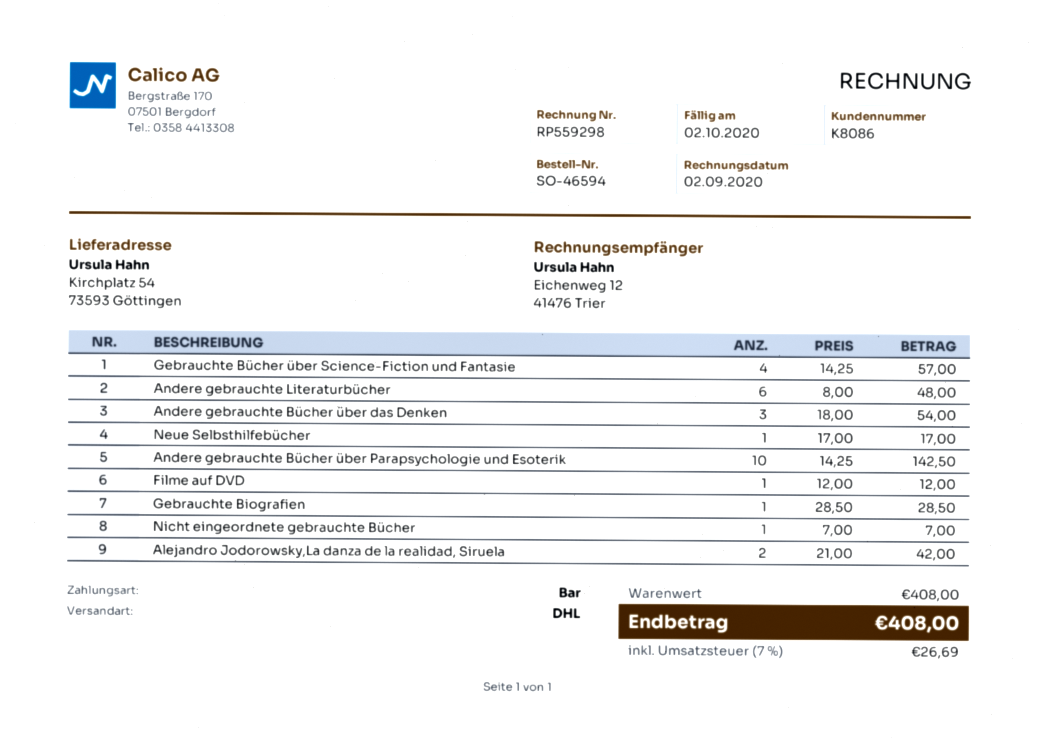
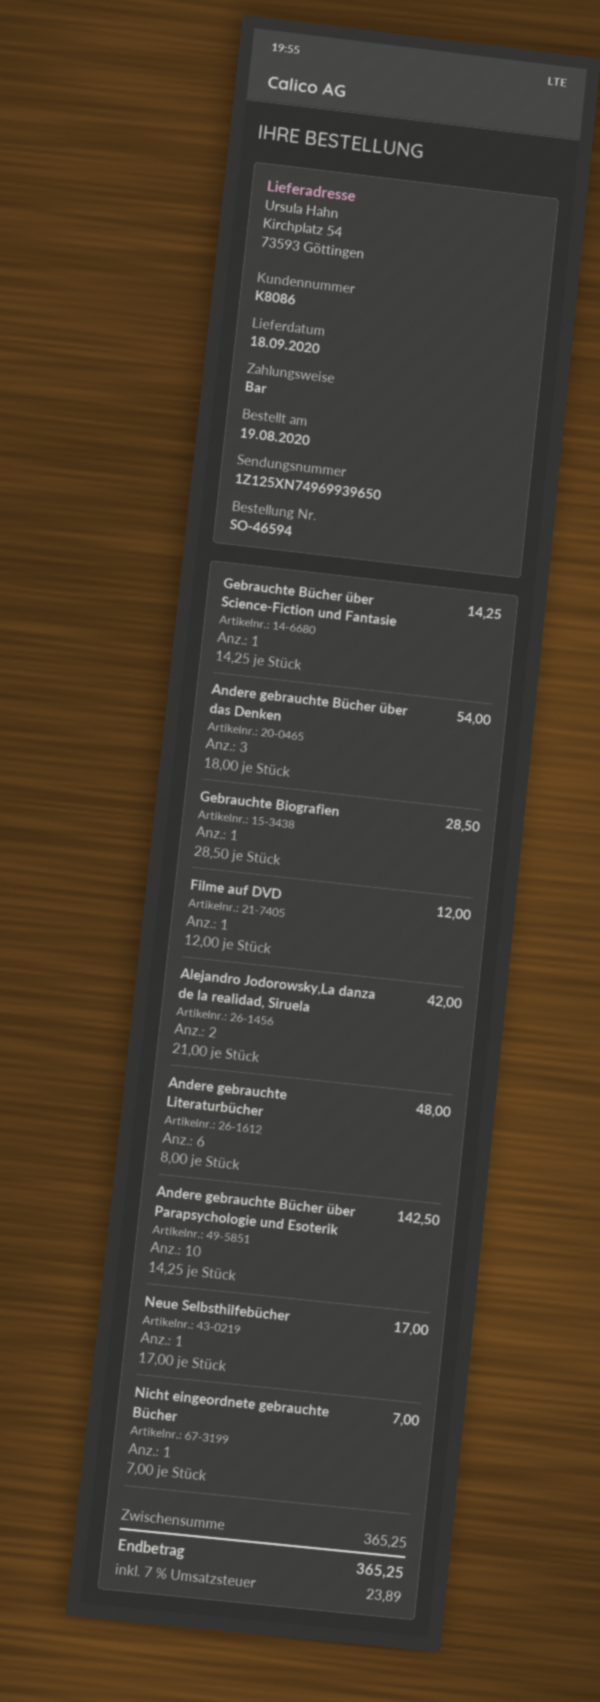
Gebrauchte Bücher über Science-Fiction und Fantasie: 4 x 14.25 = 57.00 -> 1 x 14.25 = 14.25
subtotal: 408.00 -> 365.25
tax: 7% = 26.69 -> 7% = 23.89
total: 408.00 -> 365.25

